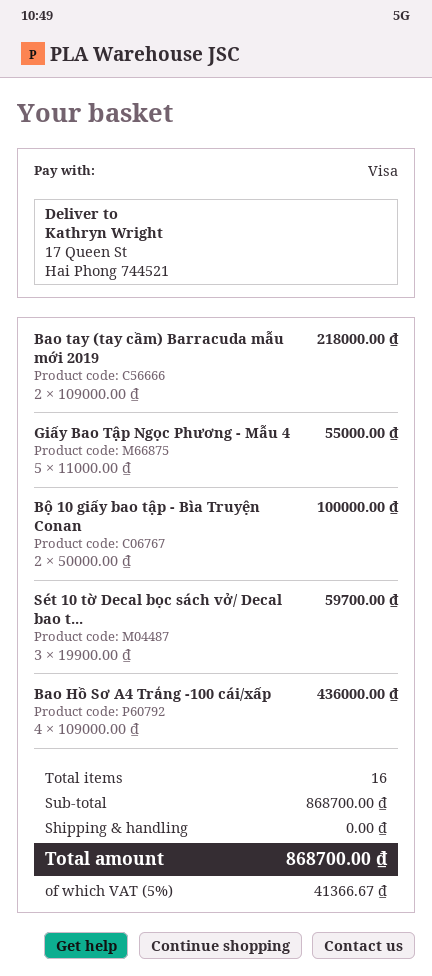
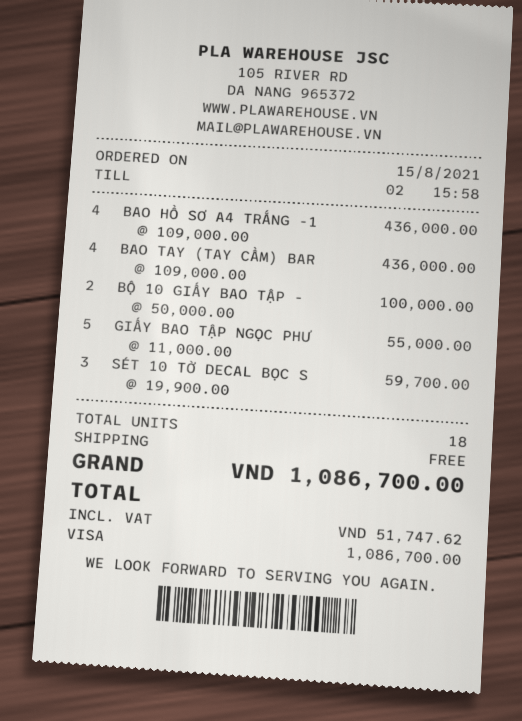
Bao tay (tay cầm) Barracuda mẫu mới 2019: 2 x 109000.00 = 218000.00 -> 4 x 109000.00 = 436000.00
total quantity: 16 -> 18
tax: 41366.67 -> 51747.62
total: 868700.00 -> 1086700.00

